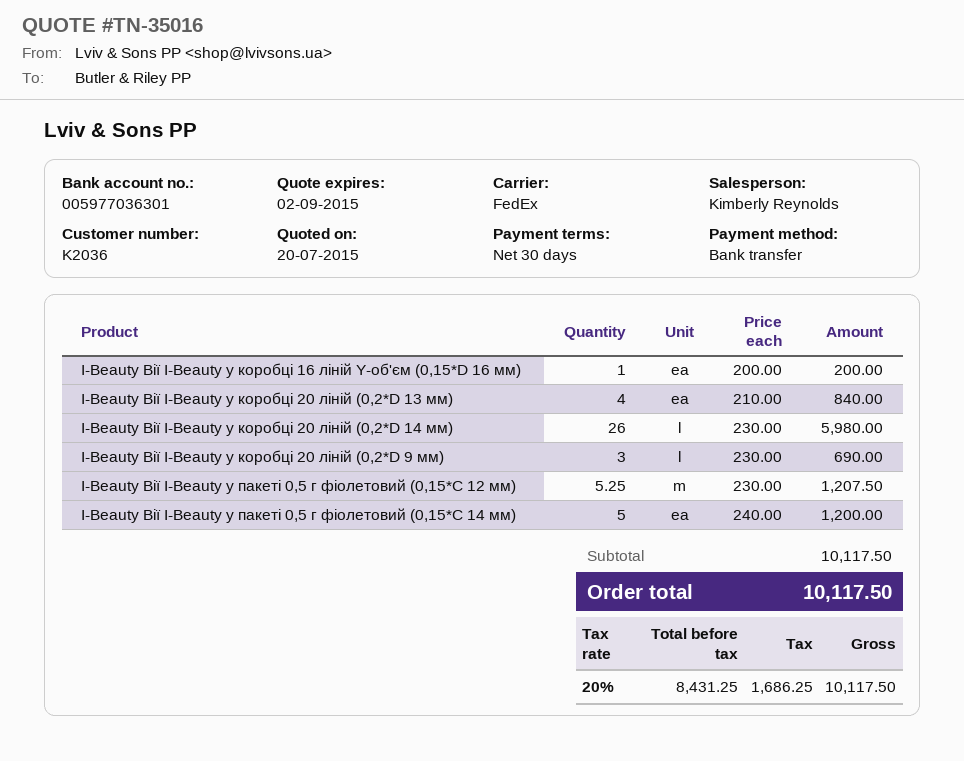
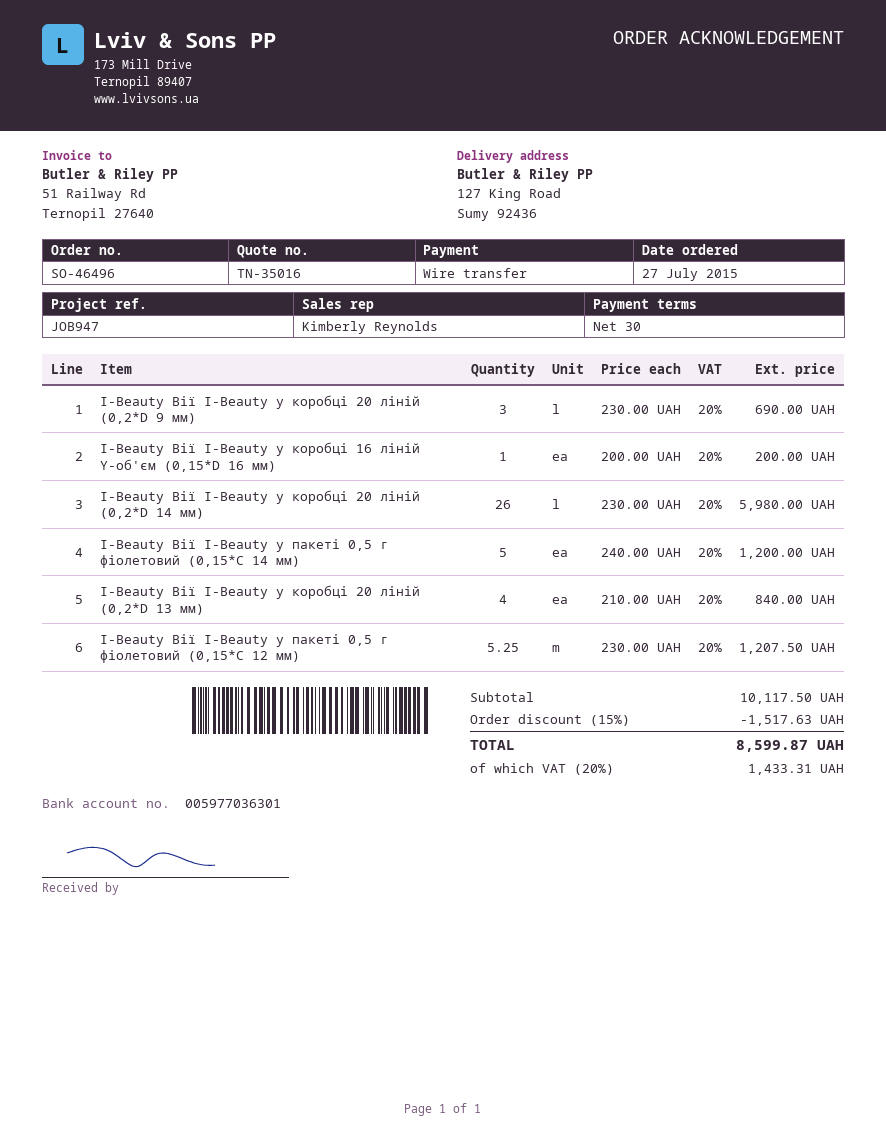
discount: none -> 15% = 1517.63
tax: 20% = 1686.25 -> 20% = 1433.31
total: 10117.50 -> 8599.87

